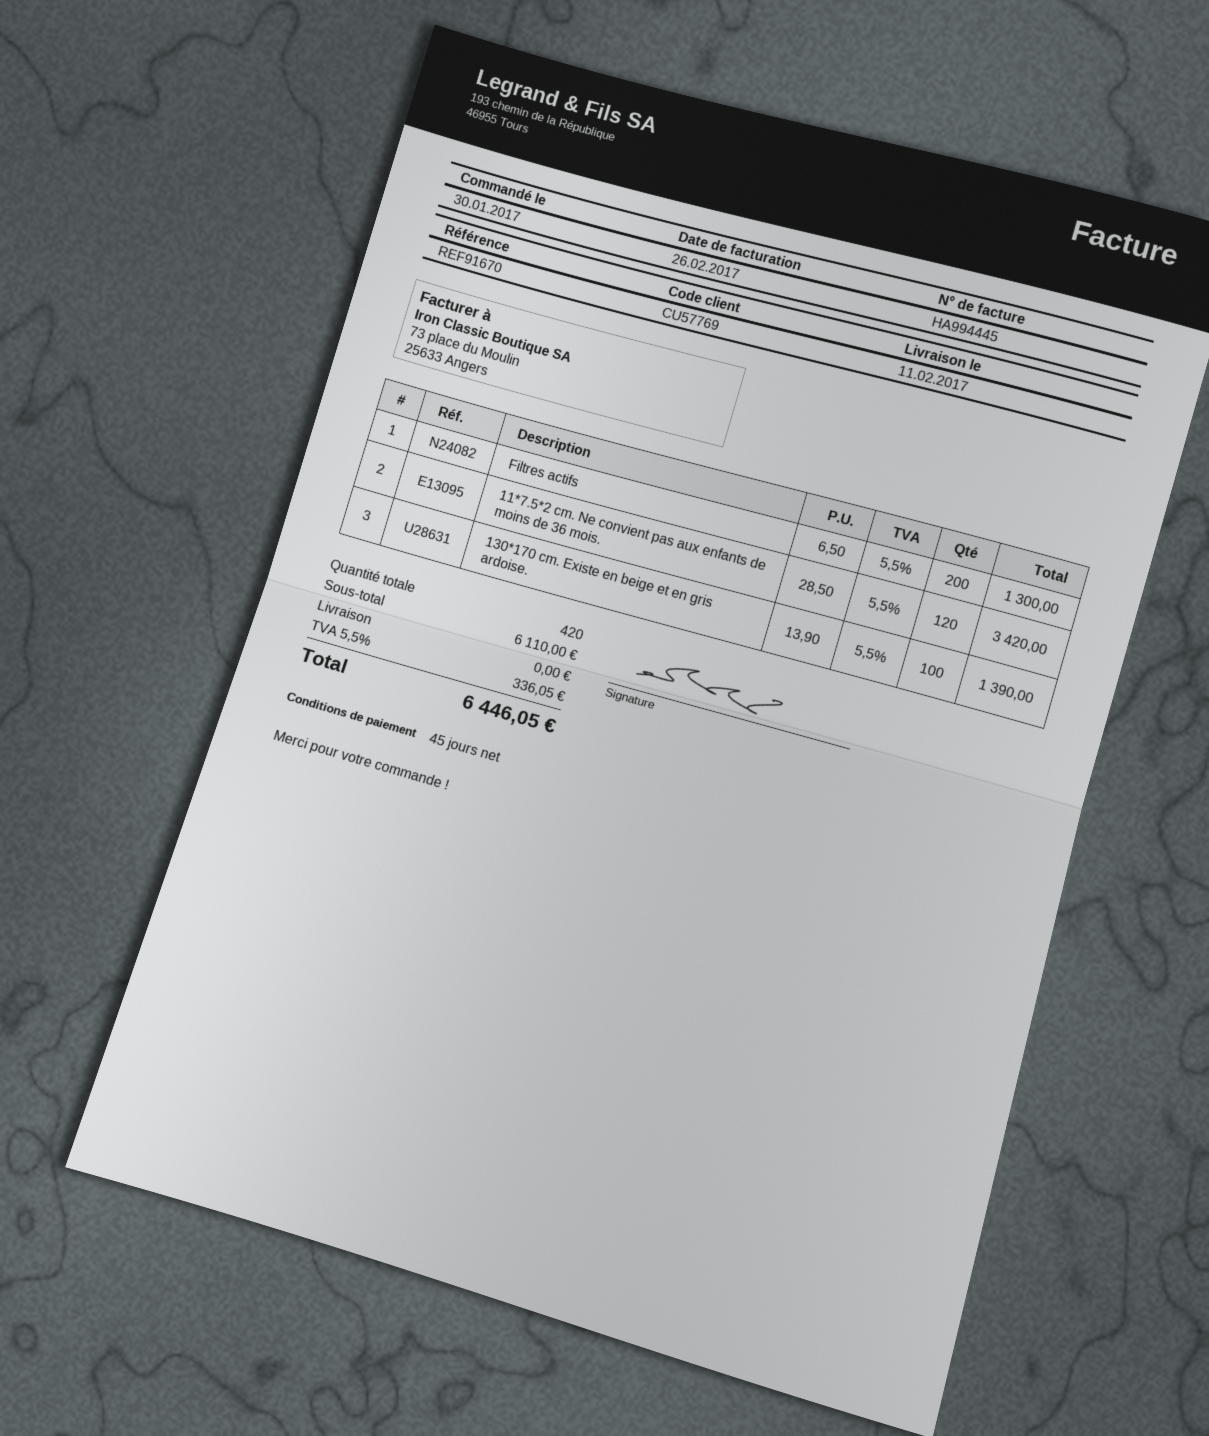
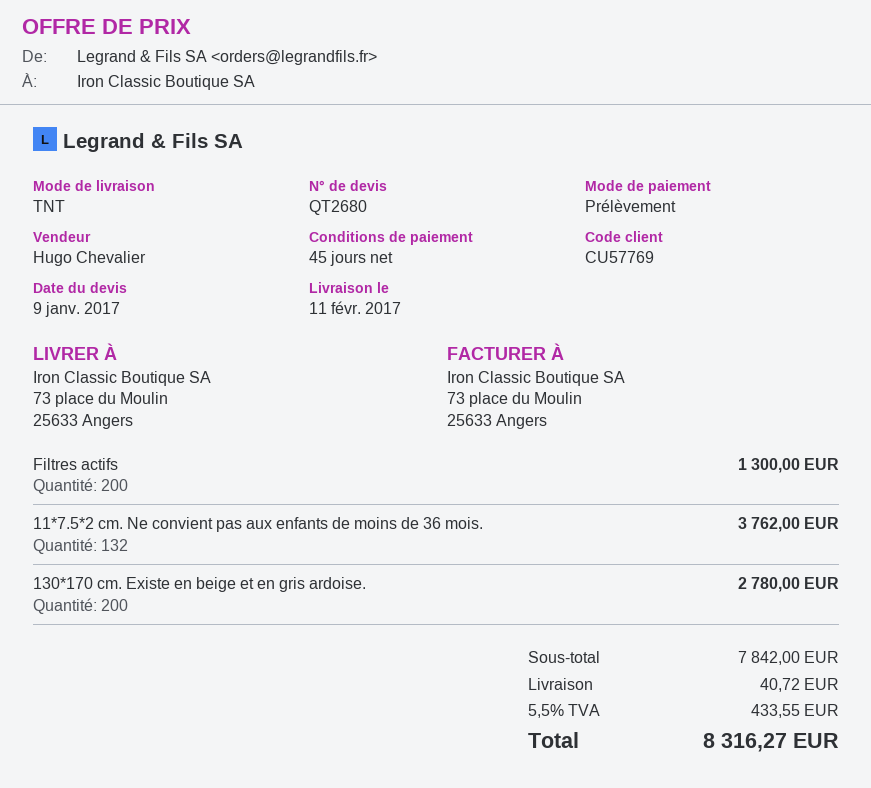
11*7.5*2 cm. Ne convient pas aux enfants de moins de 36 mois.: 120 for 3420.00 -> 132 for 3762.00
130*170 cm. Existe en beige et en gris ardoise.: 100 for 1390.00 -> 200 for 2780.00
subtotal: 6110.00 -> 7842.00
shipping: 0.00 -> 40.72
tax: 5.5% = 336.05 -> 5.5% = 433.55
total: 6446.05 -> 8316.27

